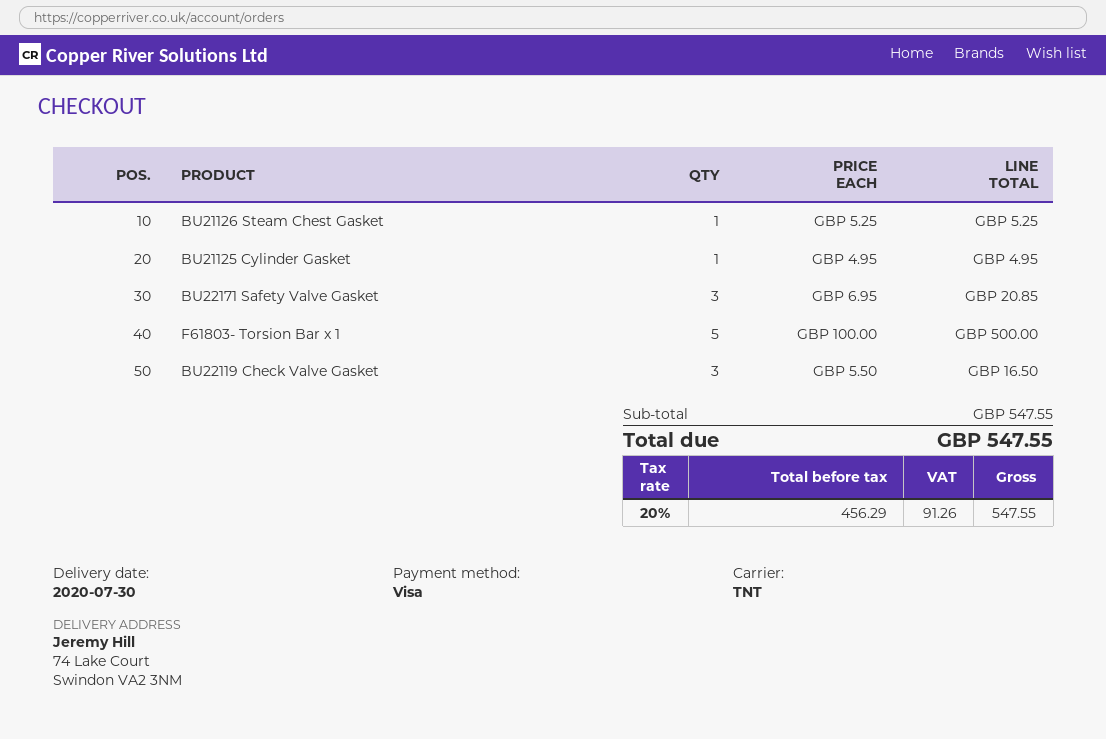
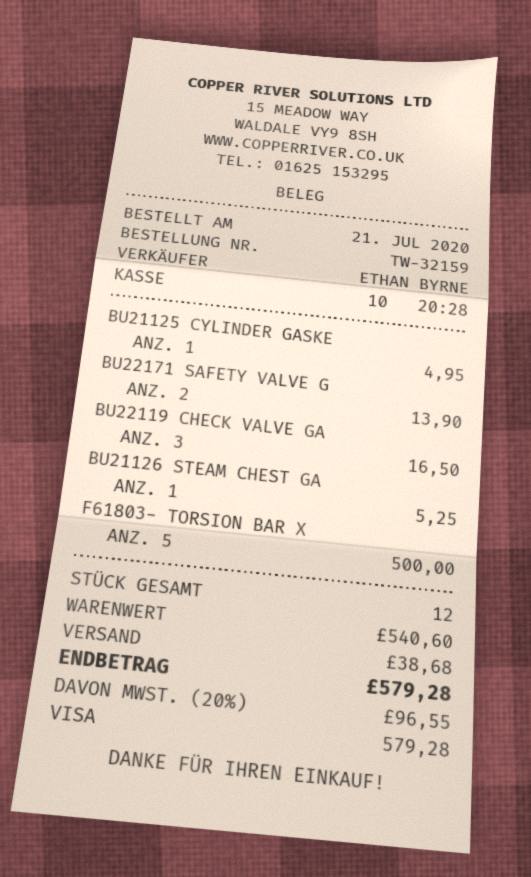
BU22171 Safety Valve Gasket: 3 for 20.85 -> 2 for 13.90
subtotal: 547.55 -> 540.60
shipping: none -> 38.68
tax: 20% = 91.26 -> 20% = 96.55
total: 547.55 -> 579.28

